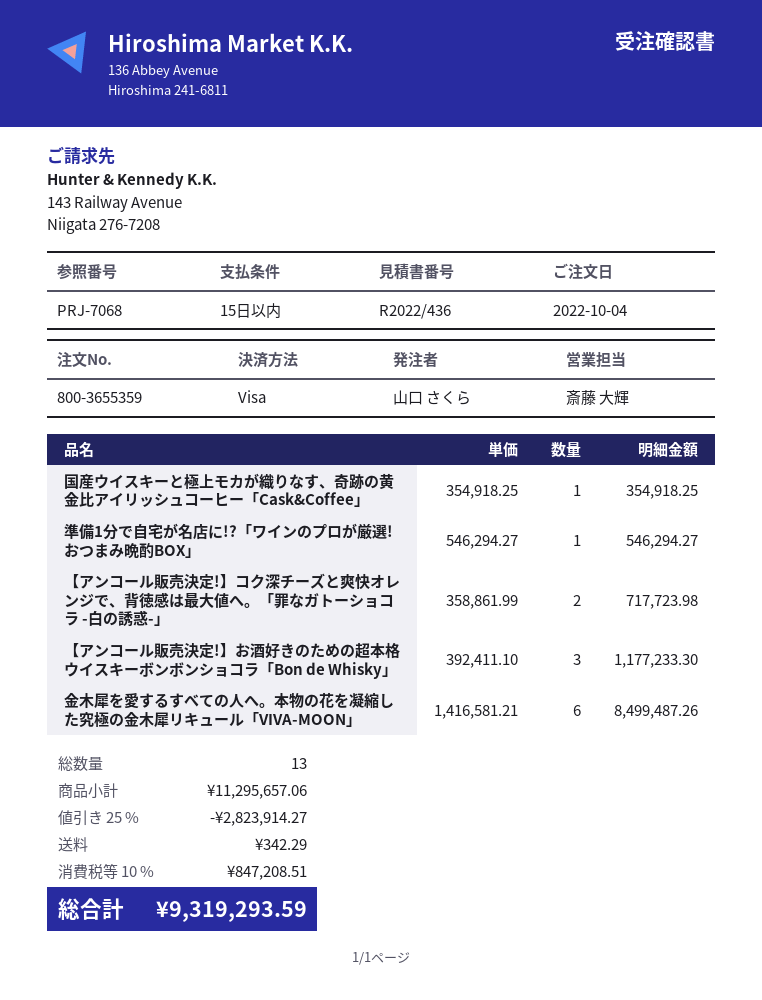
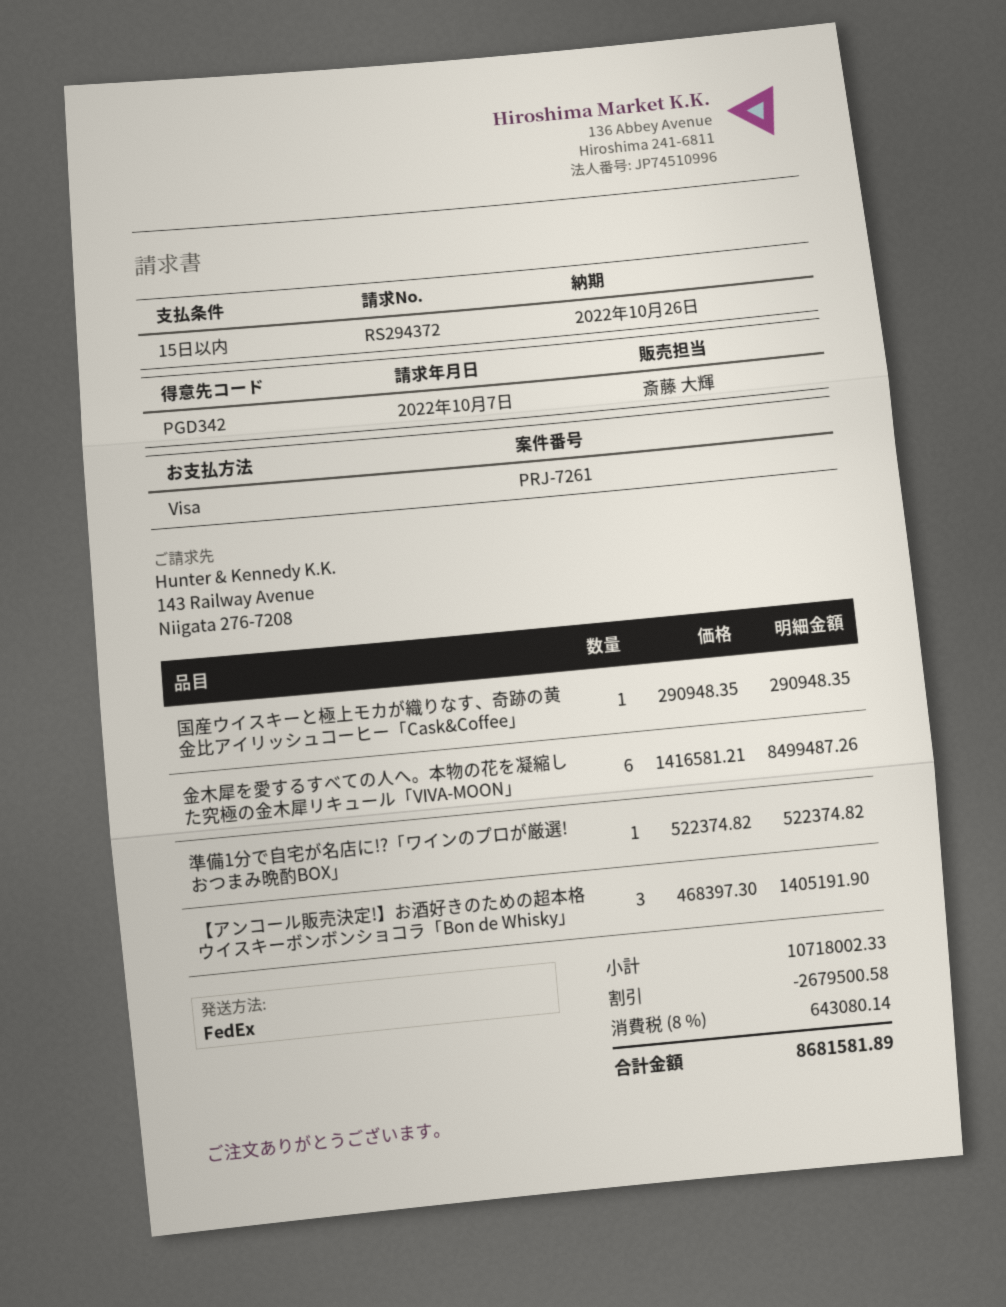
reference: PRJ-7068 -> PRJ-7261
国産ウイスキーと極上モカが織りなす、奇跡の黄金比アイリッシュコーヒー「Cask&Coffee」: 1 x 354918.25 = 354918.25 -> 1 x 290948.35 = 290948.35
準備1分で自宅が名店に!?「ワインのプロが厳選!おつまみ晩酌BOX」: 1 x 546294.27 = 546294.27 -> 1 x 522374.82 = 522374.82
【アンコール販売決定!】コク深チーズと爽快オレンジで、背徳感は最大値へ。「罪なガトーショコラ -白の誘惑-」: 2 x 358861.99 = 717723.98 -> none
【アンコール販売決定!】お酒好きのための超本格ウイスキーボンボンショコラ「Bon de Whisky」: 3 x 392411.10 = 1177233.30 -> 3 x 468397.30 = 1405191.90
subtotal: 11295657.06 -> 10718002.33
discount: 2823914.27 -> 2679500.58
shipping: 342.29 -> none
tax: 10% = 847208.51 -> 8% = 643080.14
total: 9319293.59 -> 8681581.89

